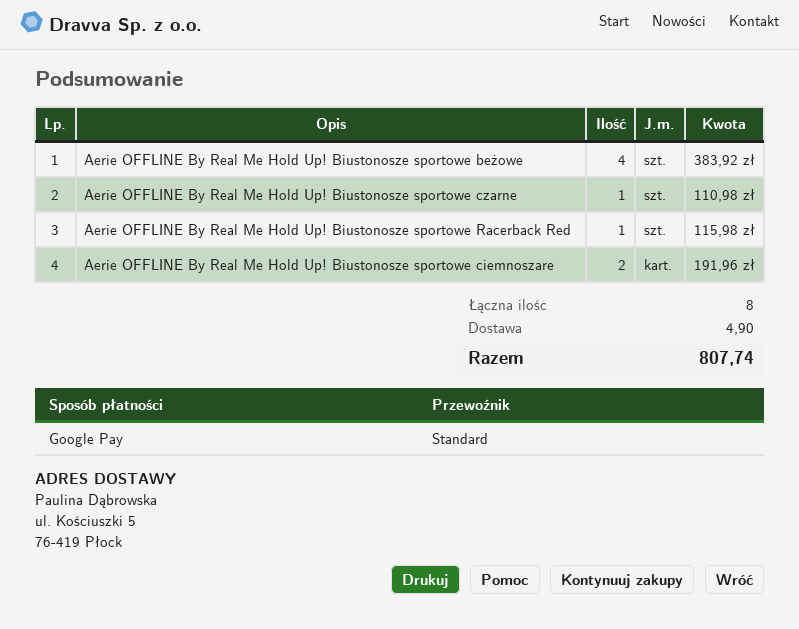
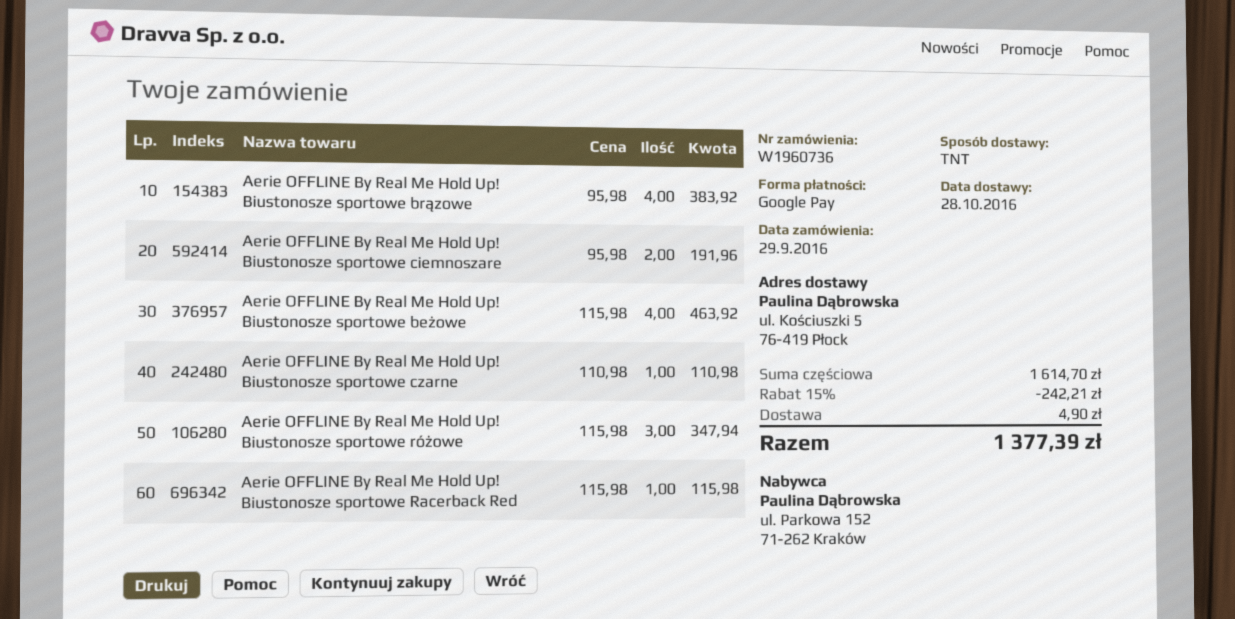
shipping method: standard -> TNT
Aerie OFFLINE By Real Me Hold Up! Biustonosze sportowe beżowe: 4 for 383.92 -> 4 for 463.92
Aerie OFFLINE By Real Me Hold Up! Biustonosze sportowe brązowe: none -> 4 for 383.92
Aerie OFFLINE By Real Me Hold Up! Biustonosze sportowe różowe: none -> 3 for 347.94
discount: none -> 15% = 242.21
total: 807.74 -> 1377.39

